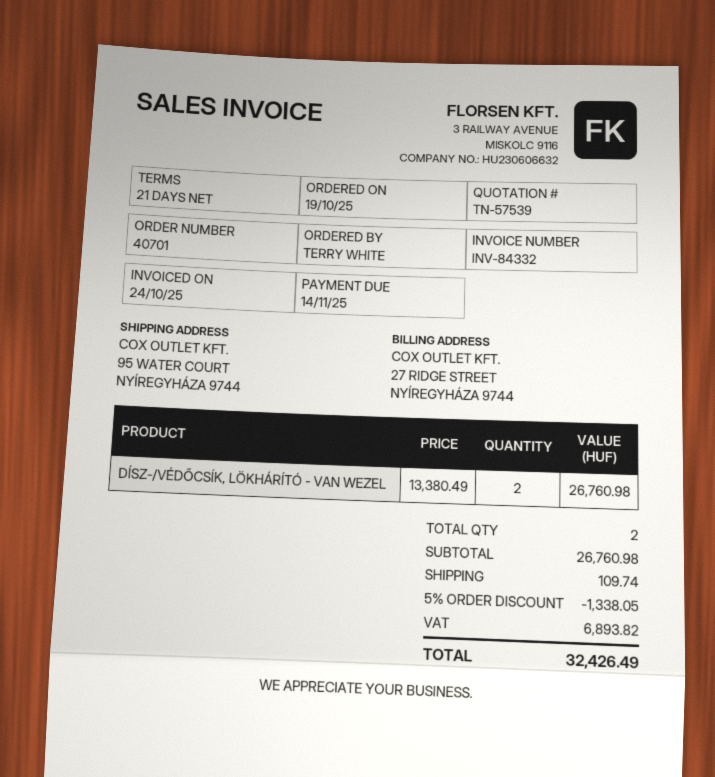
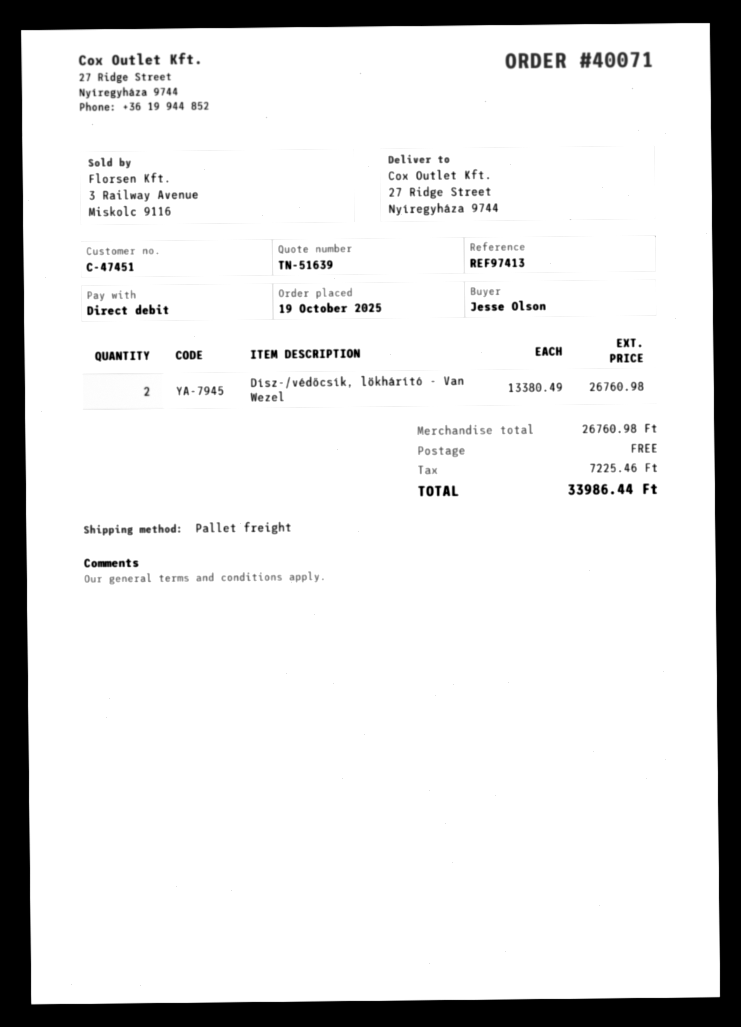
quote number: TN-57539 -> TN-51639
order number: 40701 -> 40071
ordered by: TERRY WHITE -> Jesse Olson
ship to: 95 WATER COURT, NYÍREGYHÁZA 9744 -> 27 Ridge Street, Nyíregyháza 9744
discount: 5% = 1338.05 -> none
shipping: 109.74 -> 0.00
tax: 6893.82 -> 7225.46
total: 32426.49 -> 33986.44

